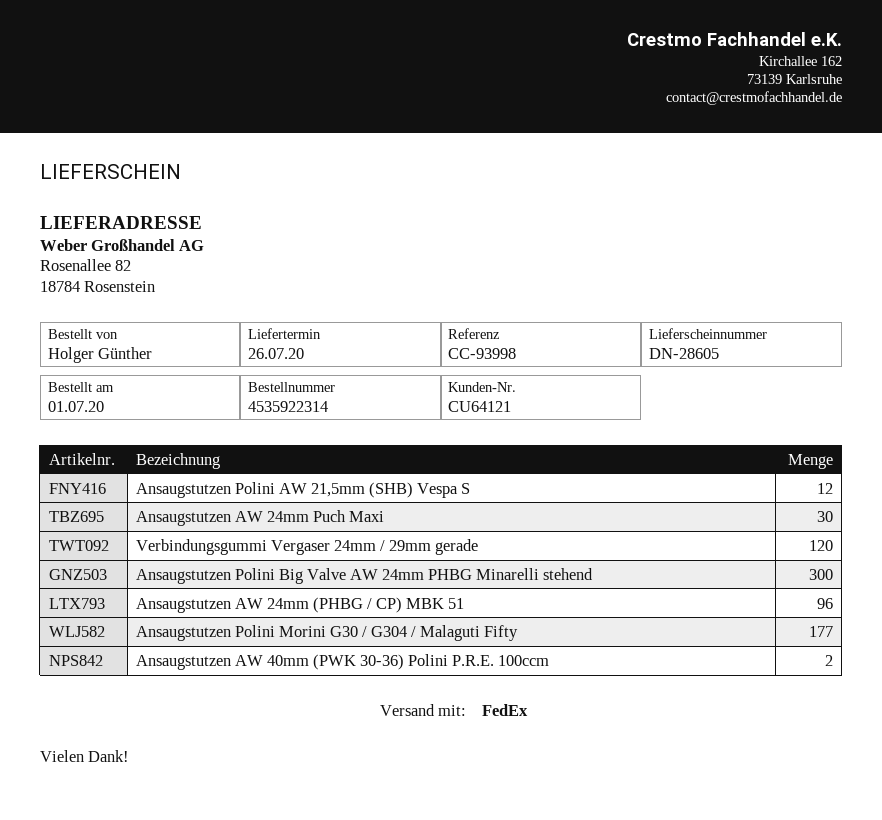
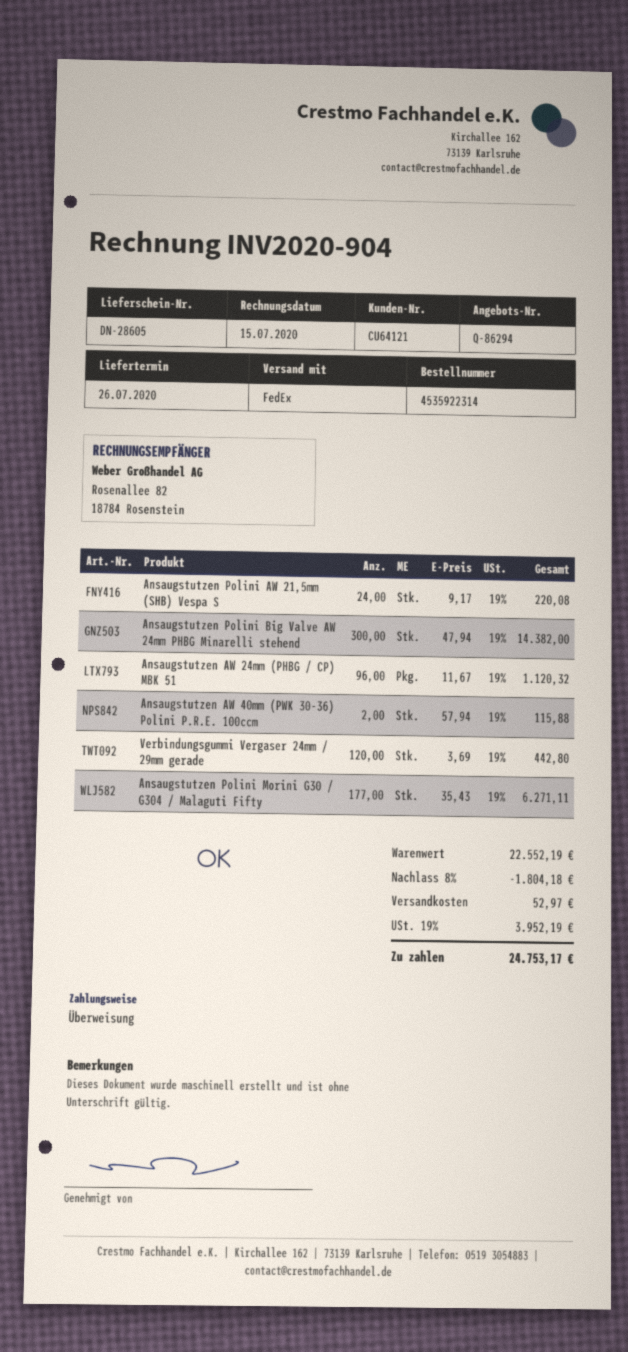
Ansaugstutzen Polini AW 21,5mm (SHB) Vespa S: 12 -> 24
Ansaugstutzen AW 24mm Puch Maxi: 30 -> none

